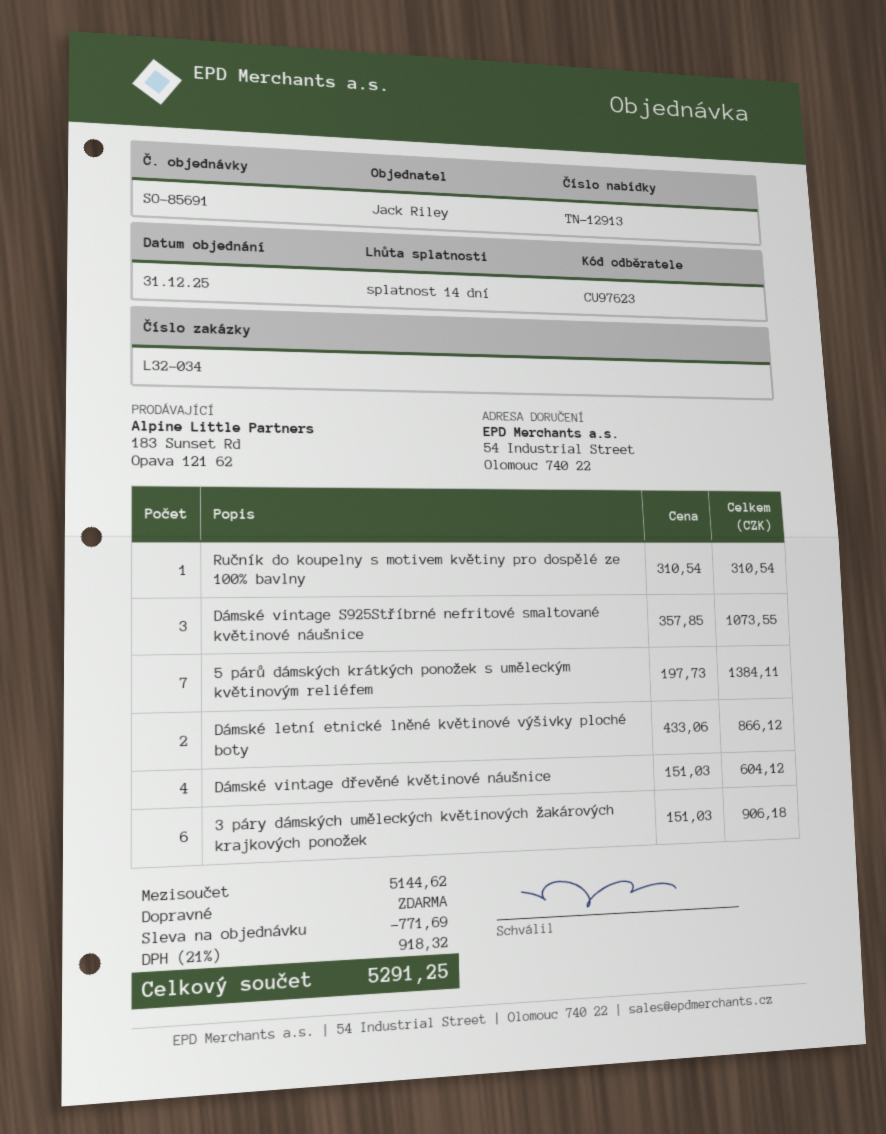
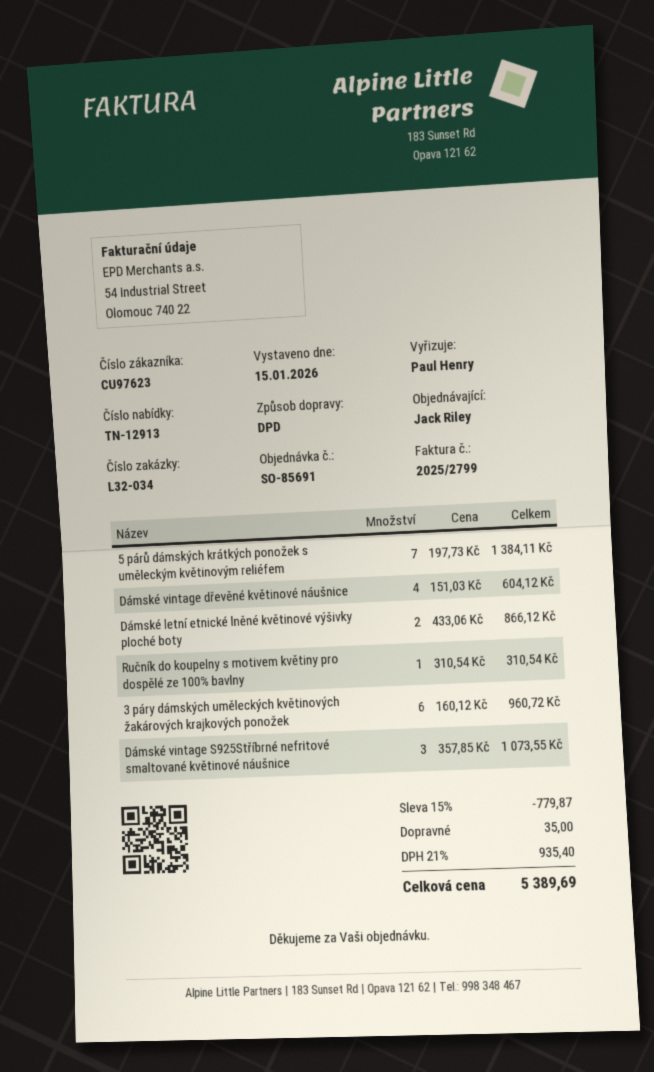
3 páry dámských uměleckých květinových žakárových krajkových ponožek: 6 x 151.03 = 906.18 -> 6 x 160.12 = 960.72
discount: 771.69 -> 779.87
shipping: 0.00 -> 35.00
tax: 21% = 918.32 -> 21% = 935.40
total: 5291.25 -> 5389.69

